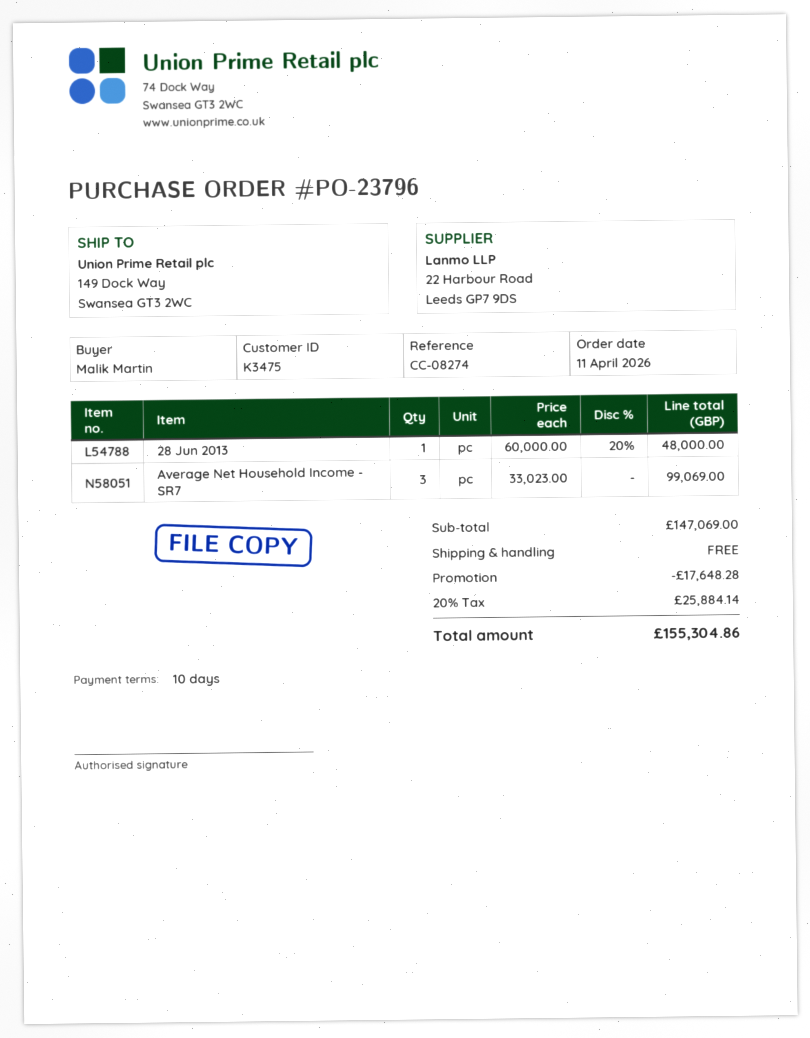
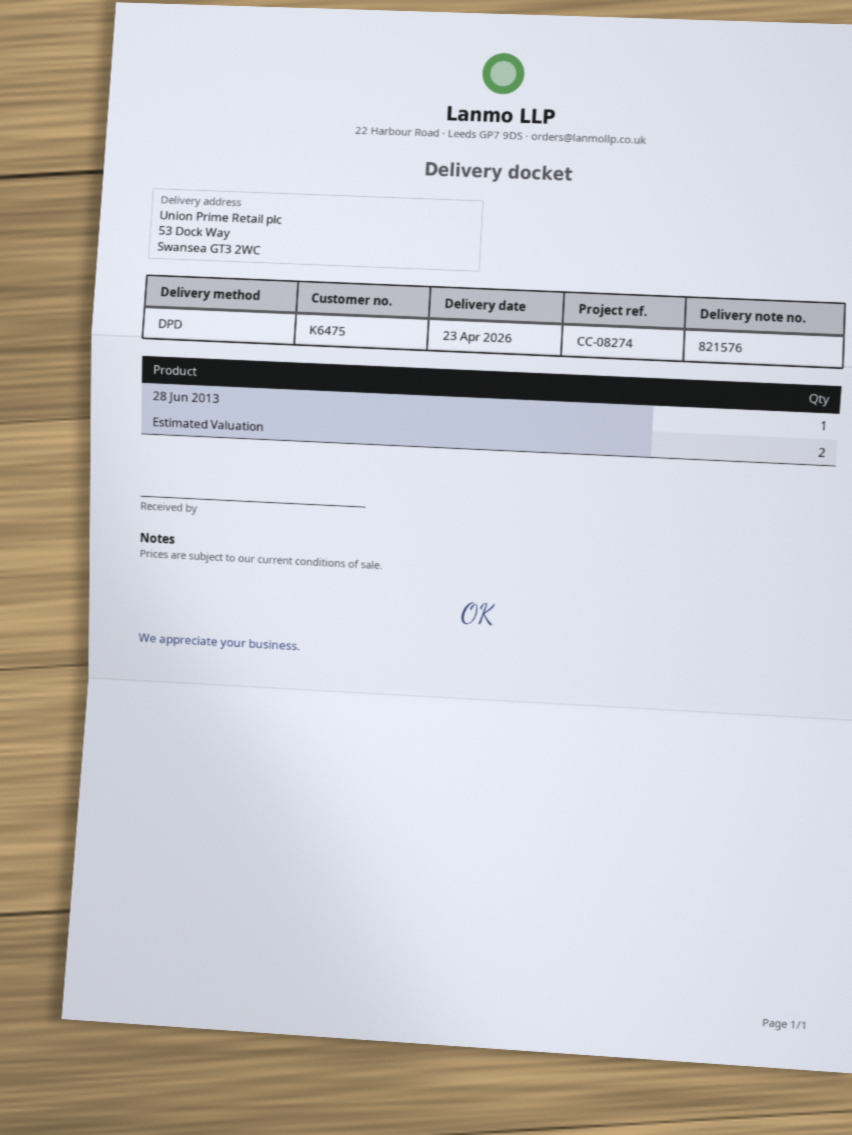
customer number: K3475 -> K6475
ship to: 149 Dock Way, Swansea GT3 2WC -> 53 Dock Way, Swansea GT3 2WC
Average Net Household Income - SR7: 3 -> none
Estimated Valuation: none -> 2

